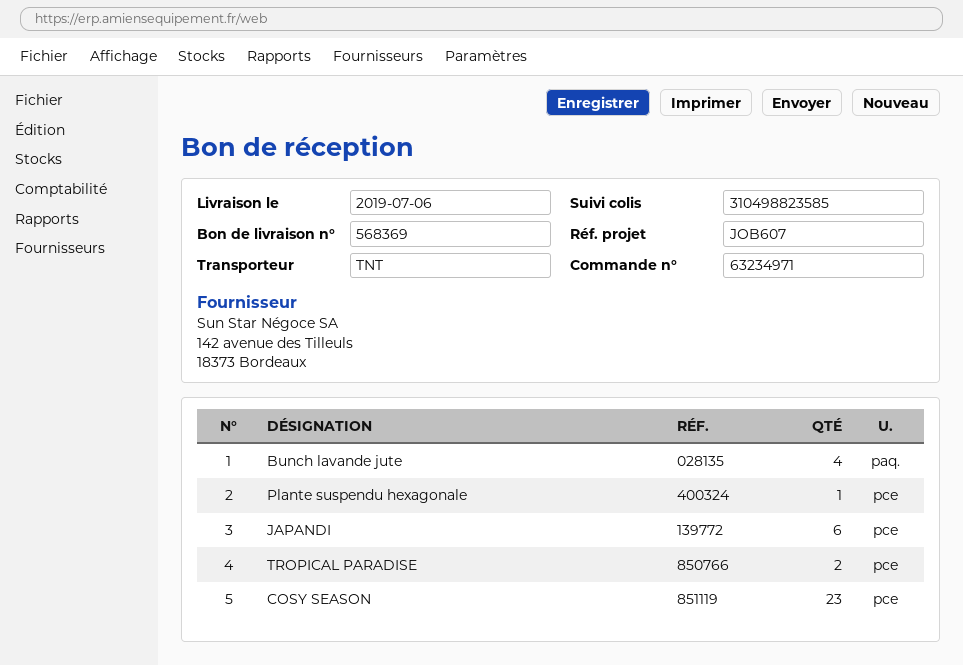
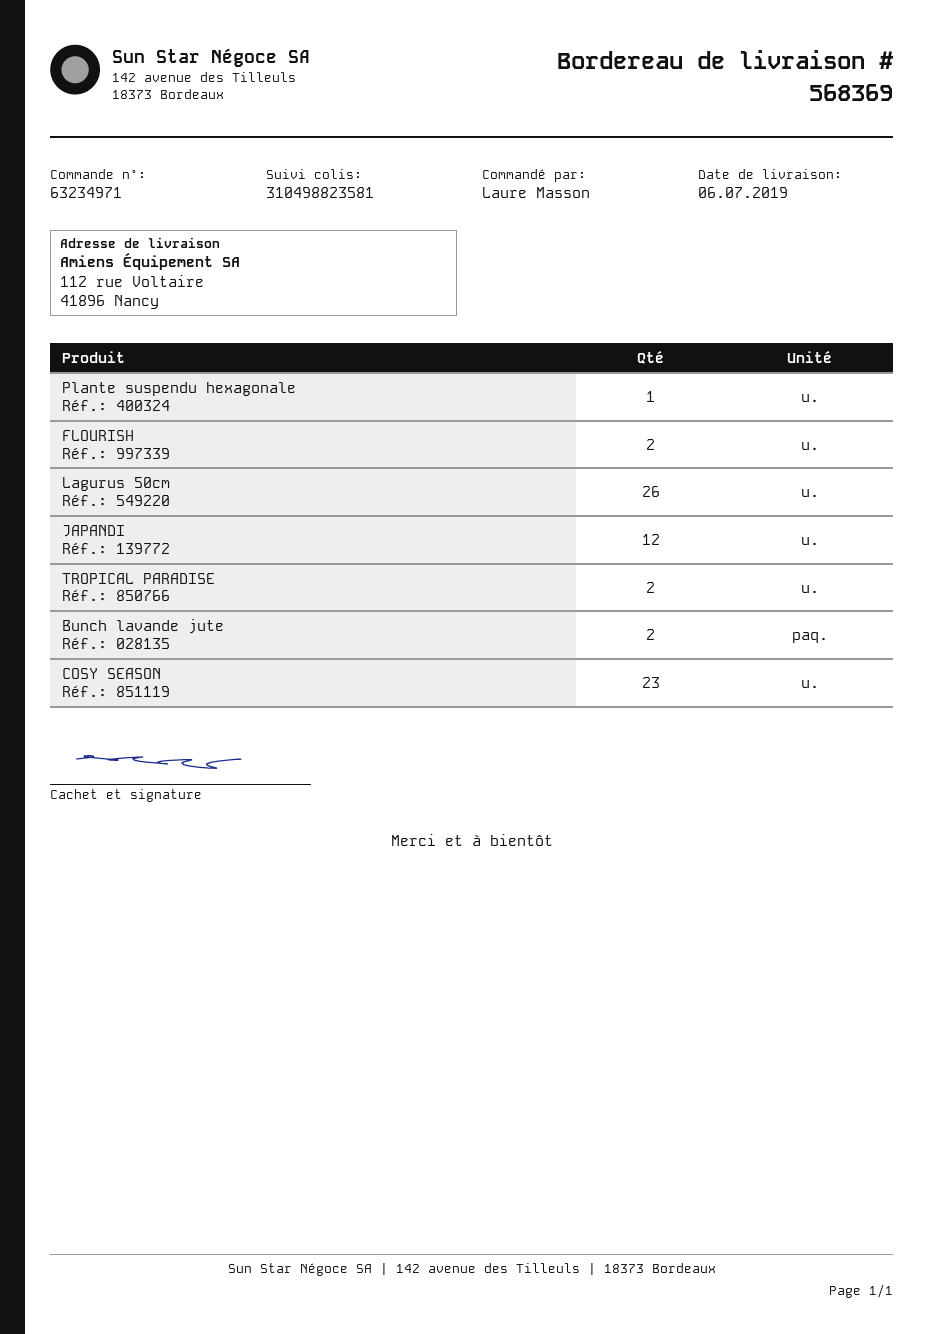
tracking number: 310498823585 -> 310498823581
Bunch lavande jute: 4 -> 2
JAPANDI: 6 -> 12
FLOURISH: none -> 2
Lagurus 50cm: none -> 26

